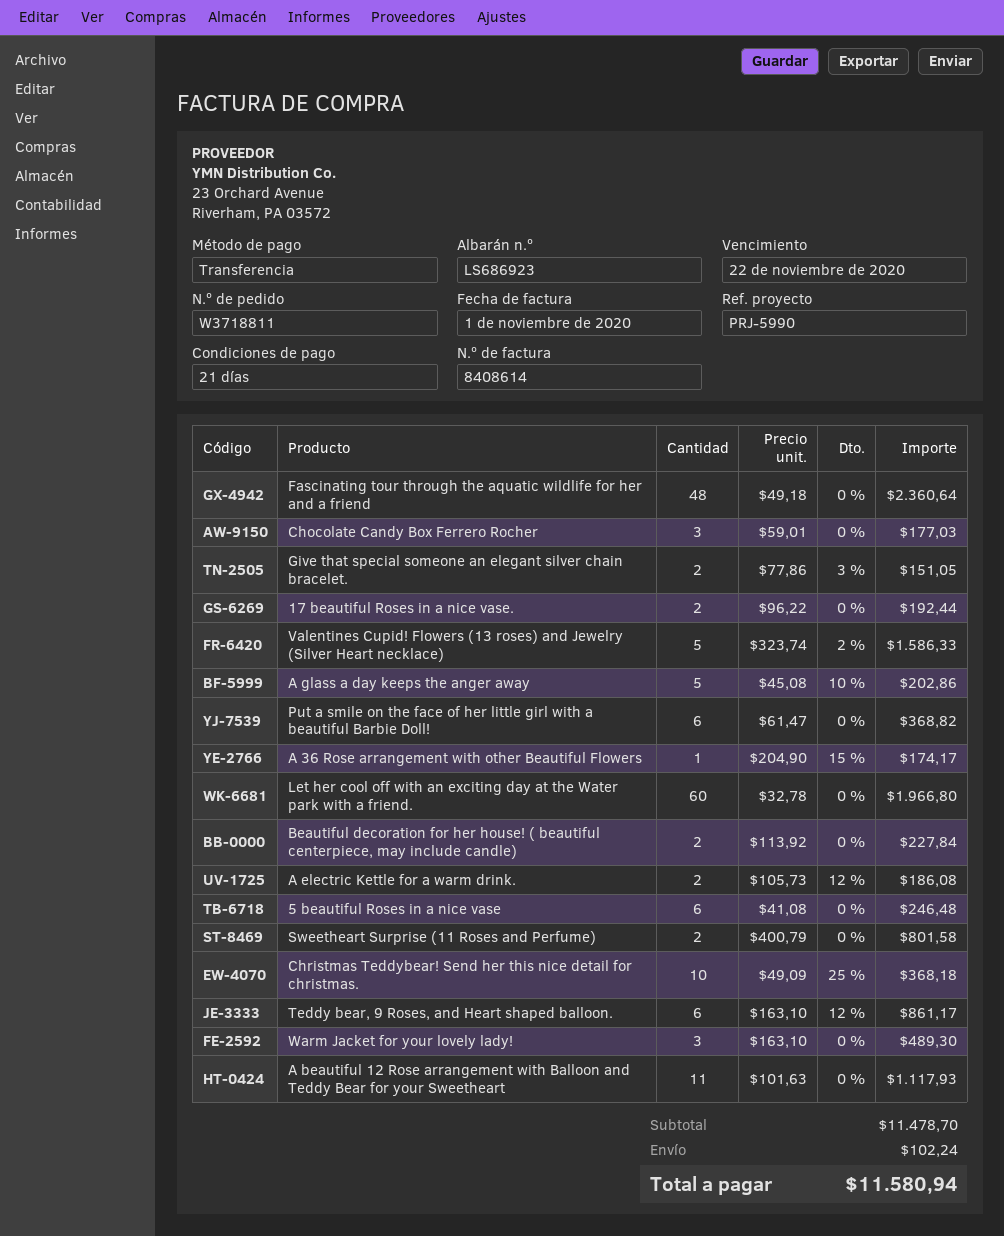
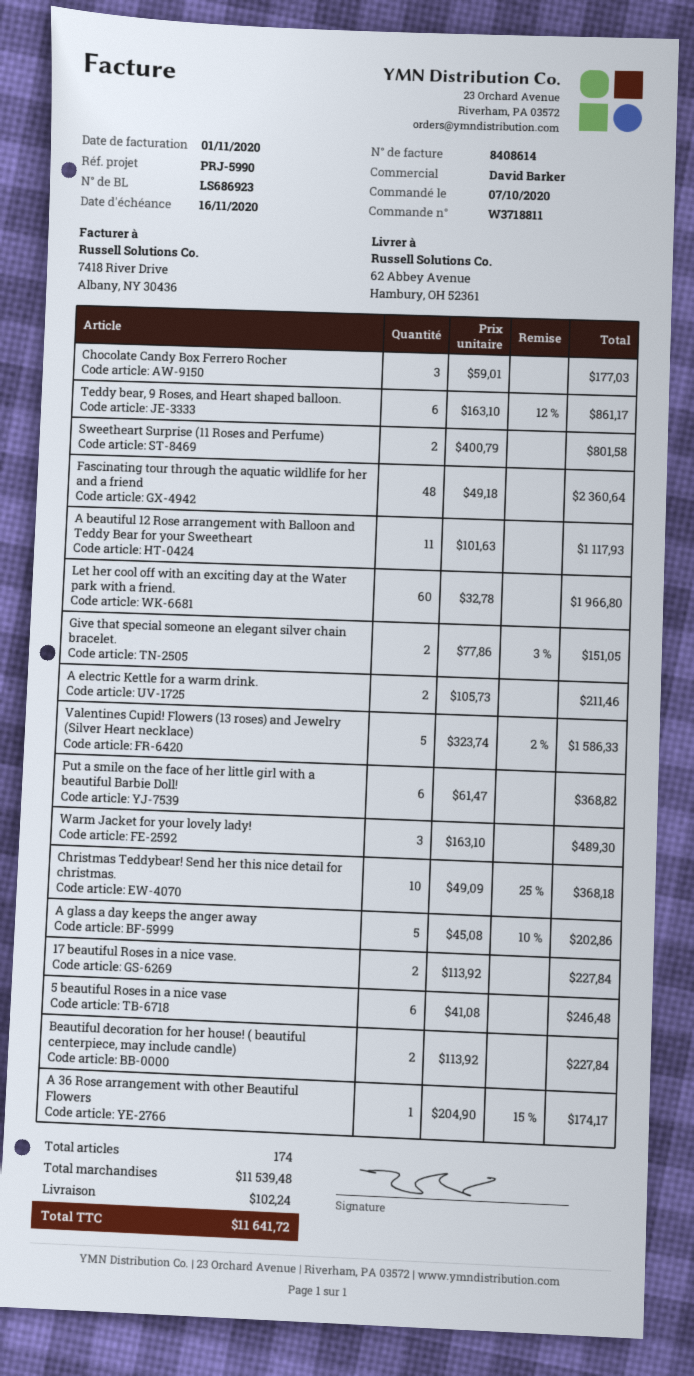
due date: 2020-11-22 -> 2020-11-16
17 beautiful Roses in a nice vase.: 2 x 96.22 = 192.44 -> 2 x 113.92 = 227.84
A electric Kettle for a warm drink.: 2 x 105.73 - 12% = 186.08 -> 2 x 105.73 = 211.46
subtotal: 11478.70 -> 11539.48
total: 11580.94 -> 11641.72

